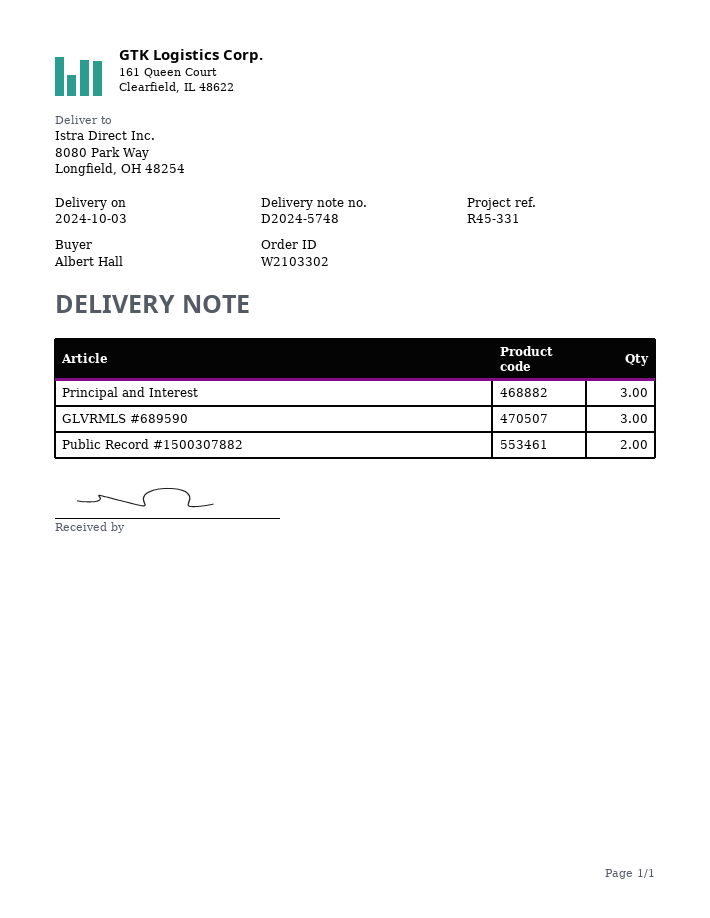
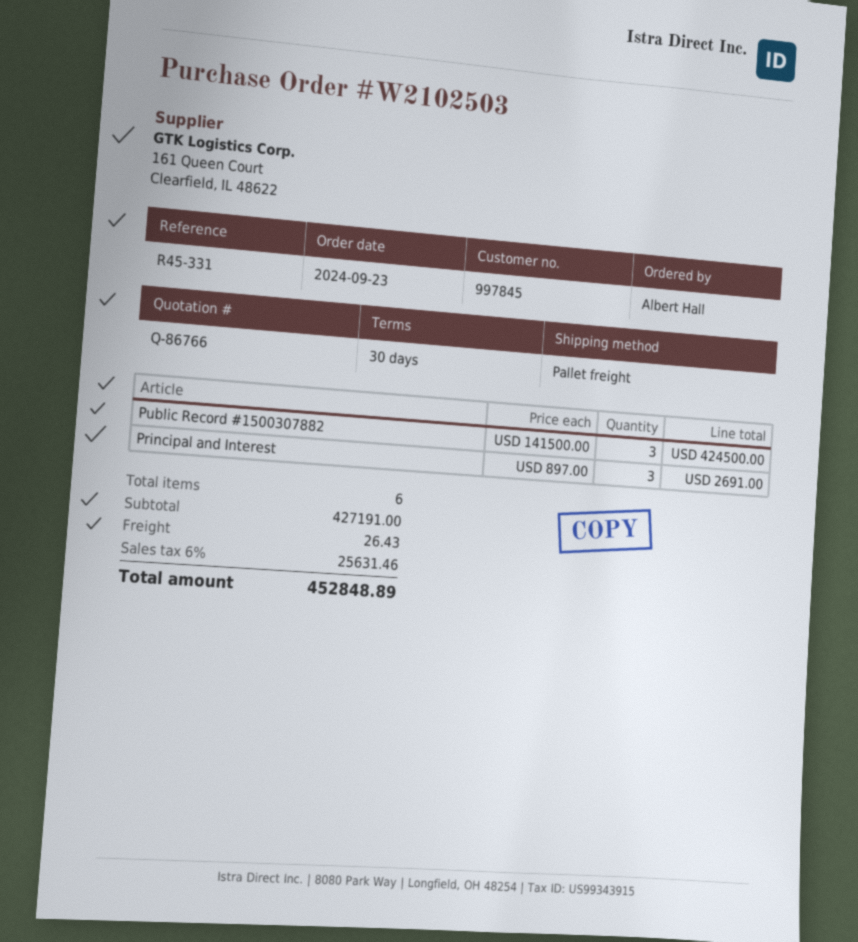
order number: W2103302 -> W2102503
GLVRMLS #689590: 3 -> none
Public Record #1500307882: 2 -> 3

